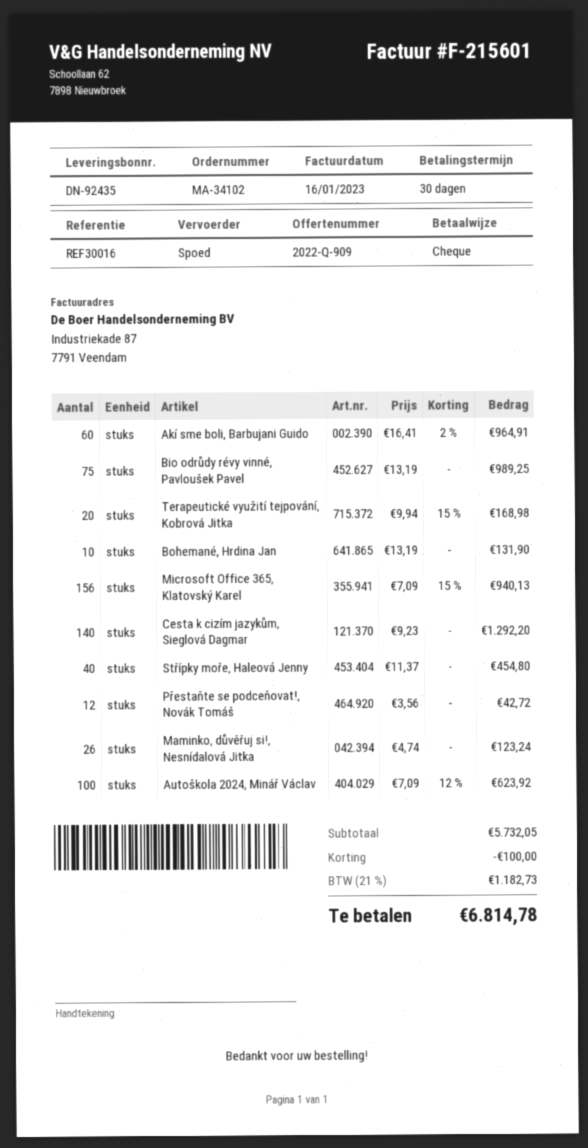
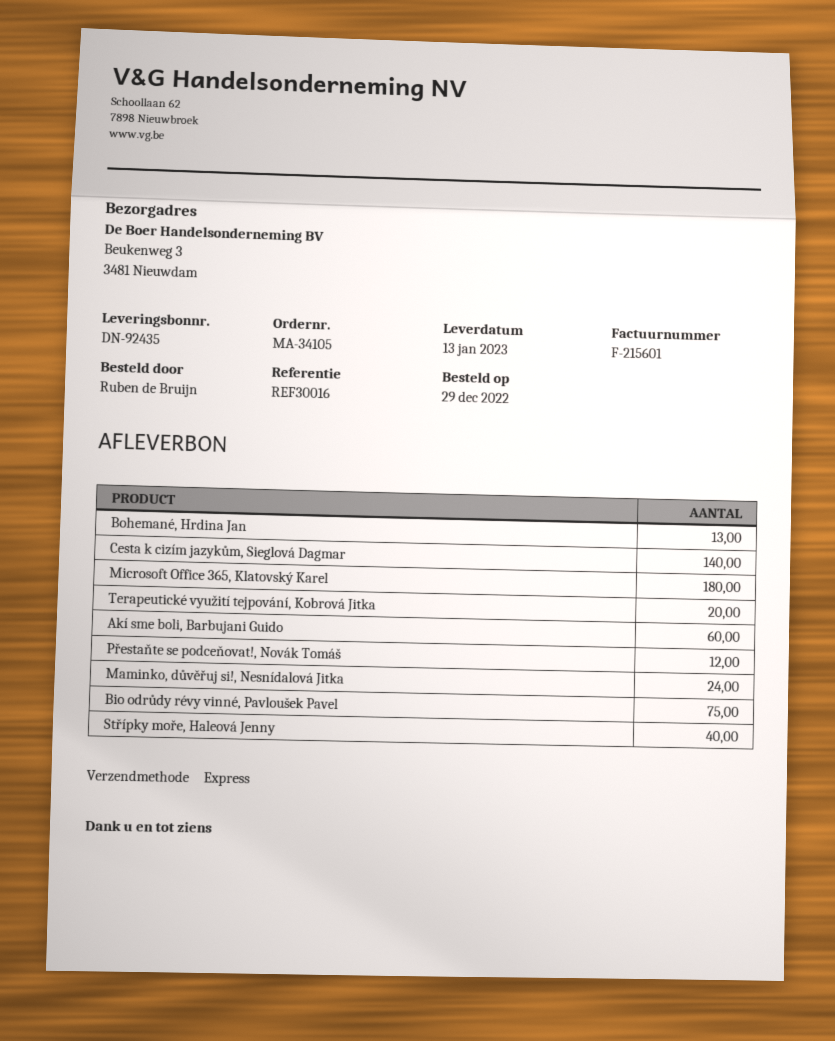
order number: MA-34102 -> MA-34105
Bohemané, Hrdina Jan: 10 -> 13
Microsoft Office 365, Klatovský Karel: 156 -> 180
Maminko, důvěřuj si!, Nesnídalová Jitka: 26 -> 24
Autoškola 2024, Minář Václav: 100 -> none

